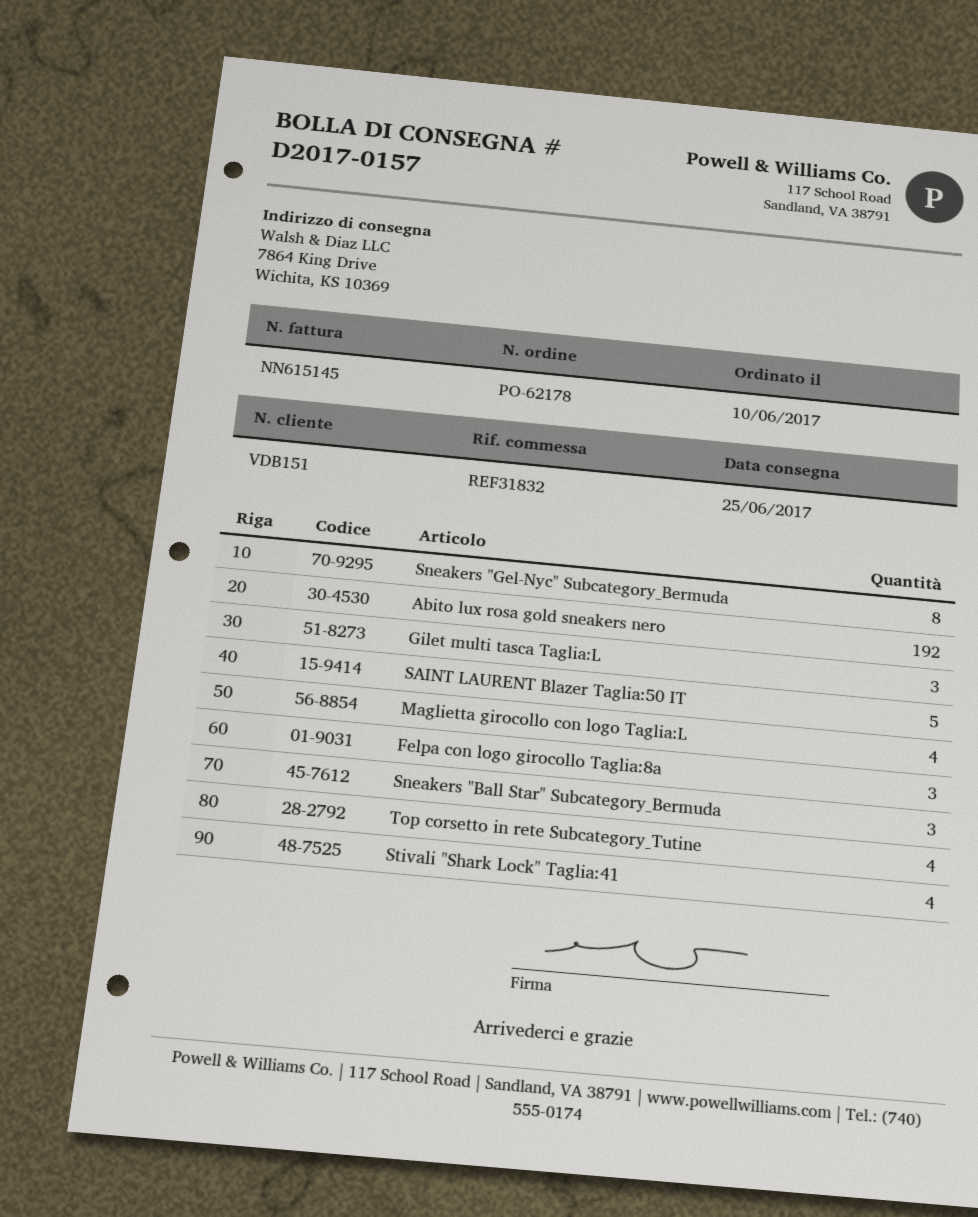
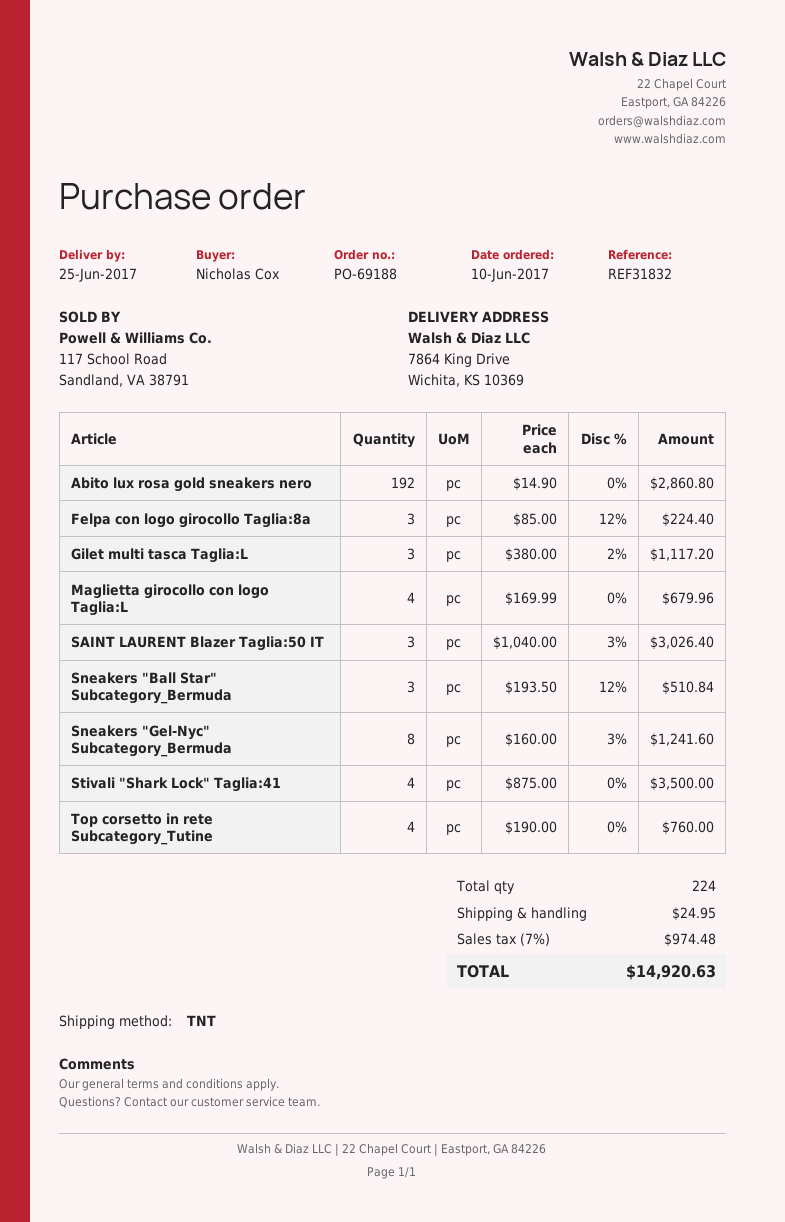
order number: PO-62178 -> PO-69188
SAINT LAURENT Blazer Taglia:50 IT: 5 -> 3

